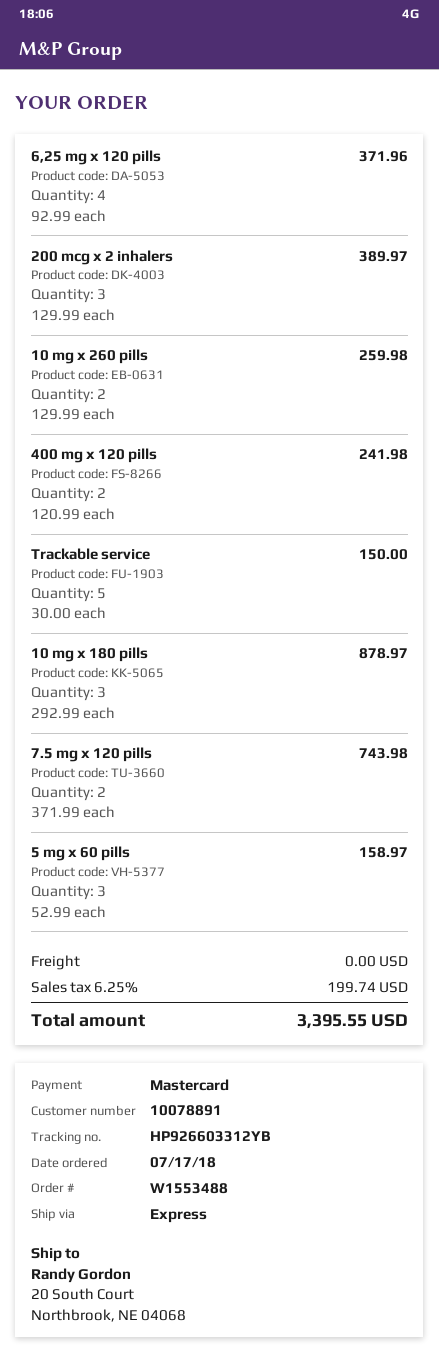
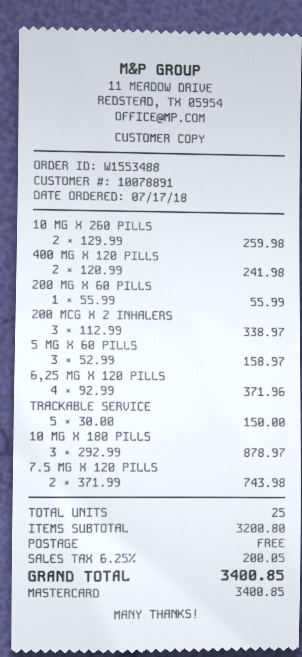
200 mcg x 2 inhalers: 3 x 129.99 = 389.97 -> 3 x 112.99 = 338.97
200 MG X 60 PILLS: none -> 1 x 55.99 = 55.99
tax: 6.25% = 199.74 -> 6.25% = 200.05
total: 3395.55 -> 3400.85

